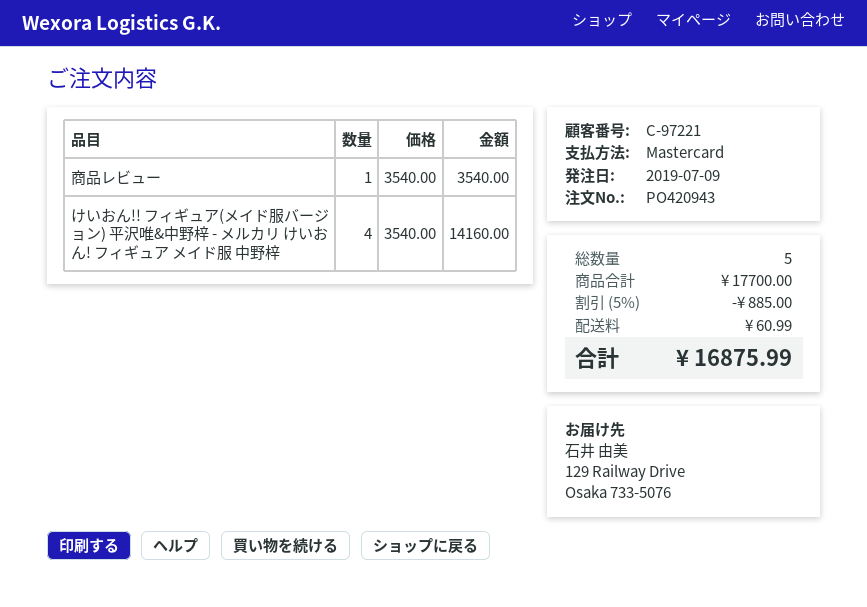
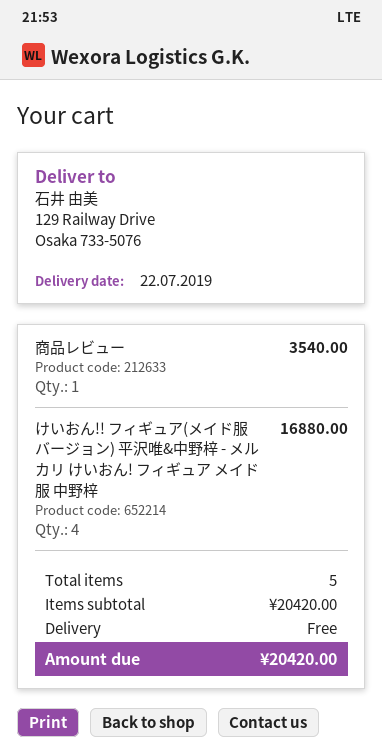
けいおん!! フィギュア(メイド服バージョン) 平沢唯&中野梓 - メルカリ けいおん! フィギュア メイド服 中野梓: 4 for 14160.00 -> 4 for 16880.00
subtotal: 17700.00 -> 20420.00
discount: 5% = 885.00 -> none
shipping: 60.99 -> 0.00
total: 16875.99 -> 20420.00

